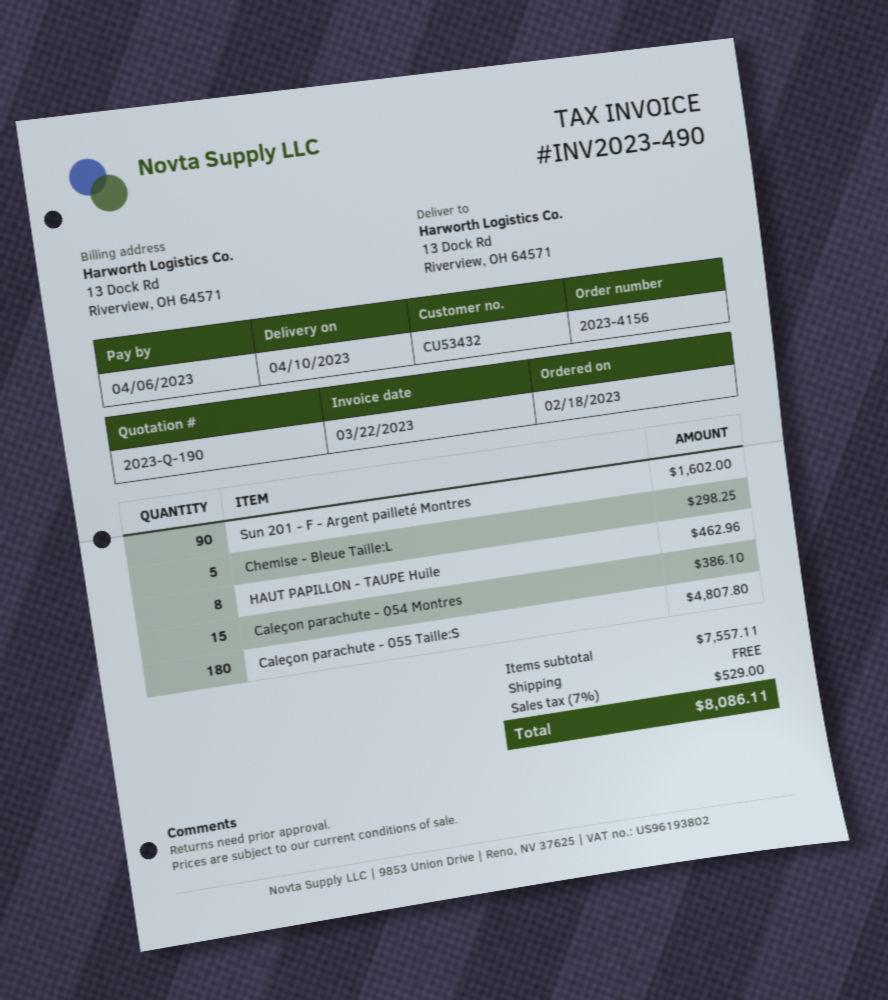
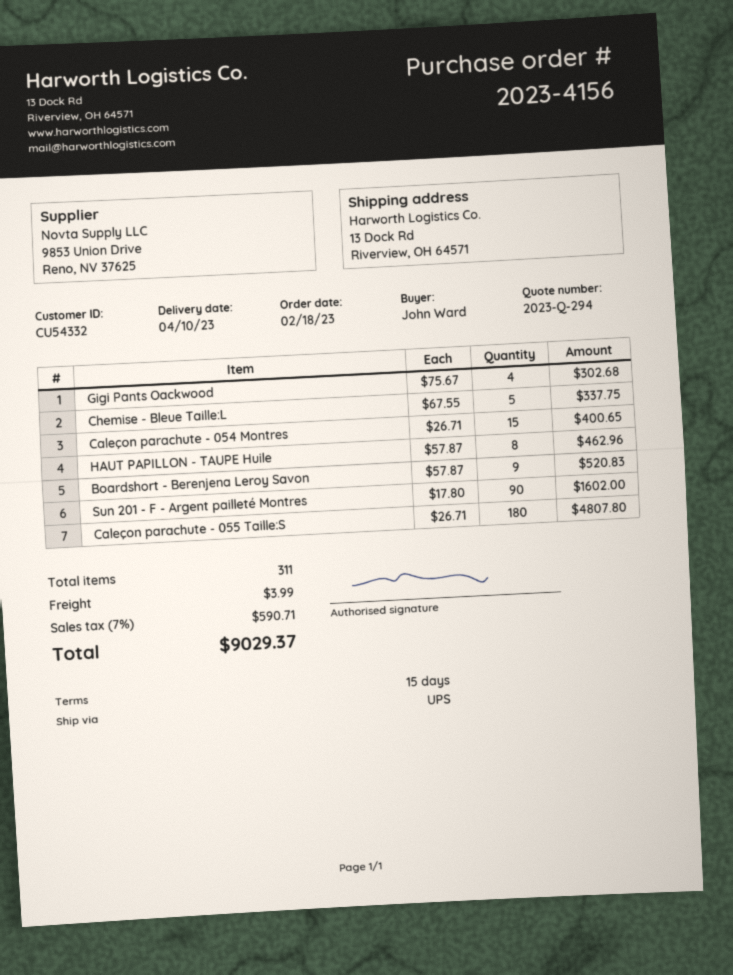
quote number: 2023-Q-190 -> 2023-Q-294
customer number: CU53432 -> CU54332
Chemise - Bleue Taille:L: 5 for 298.25 -> 5 for 337.75
Caleçon parachute - 054 Montres: 15 for 386.10 -> 15 for 400.65
Gigi Pants Oackwood: none -> 4 for 302.68
Boardshort - Berenjena Leroy Savon: none -> 9 for 520.83
shipping: 0.00 -> 3.99
tax: 7% = 529.00 -> 7% = 590.71
total: 8086.11 -> 9029.37

